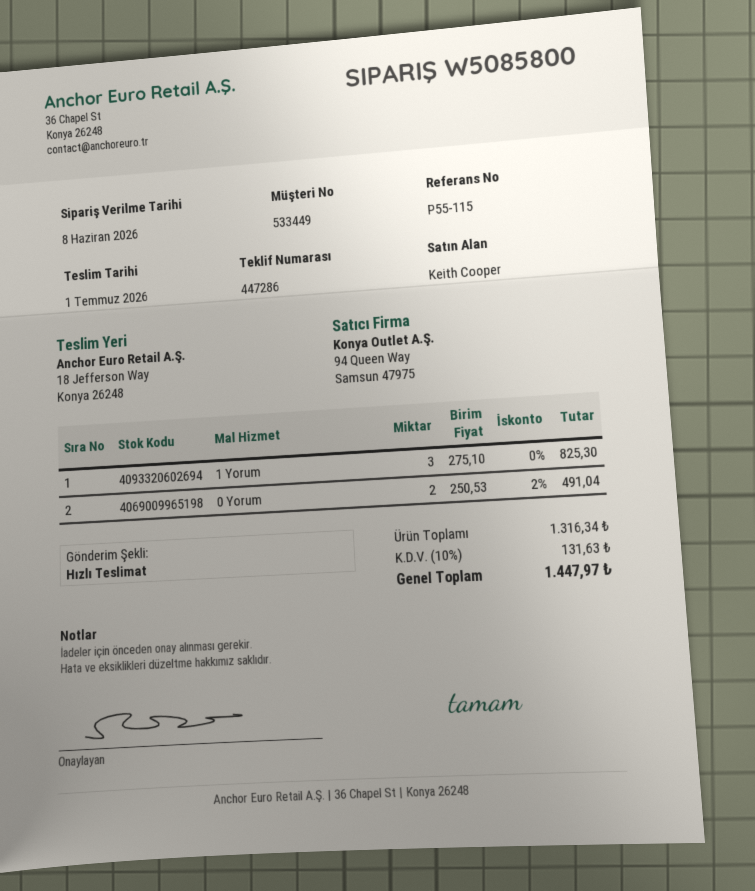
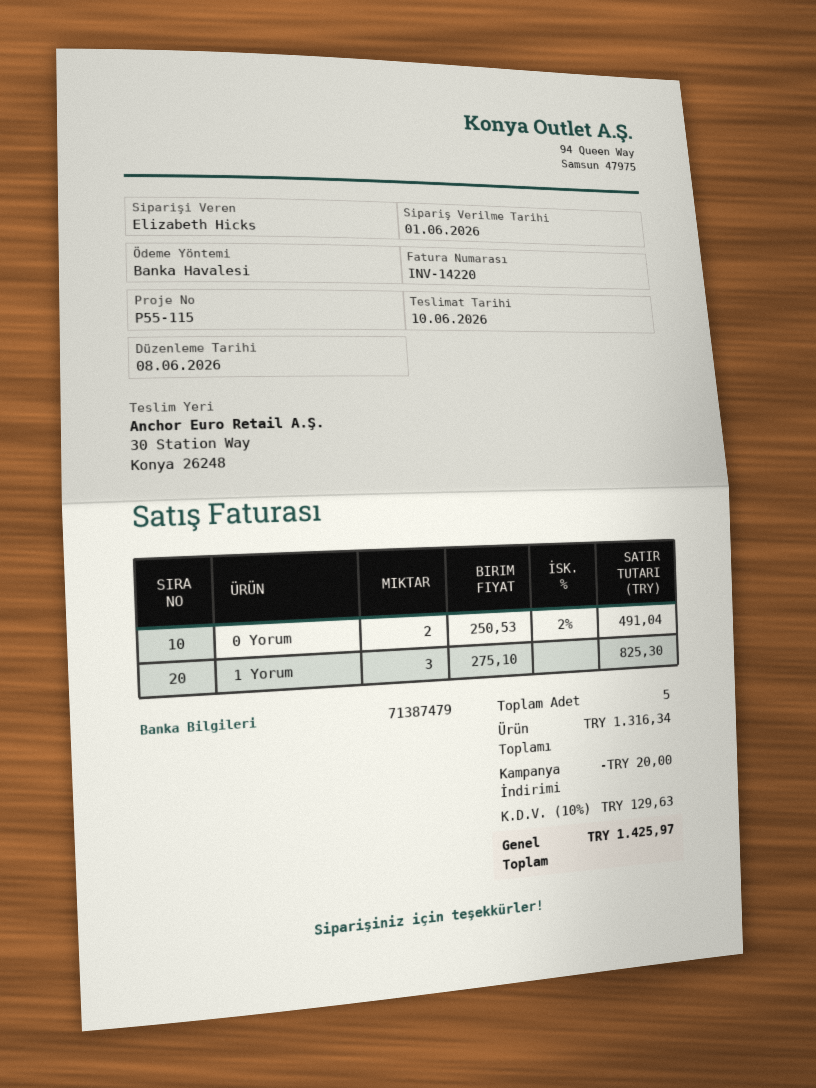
order date: 2026-06-08 -> 2026-06-01
delivery date: 2026-07-01 -> 2026-06-10
ordered by: Keith Cooper -> Elizabeth Hicks
ship to: 18 Jefferson Way, Konya 26248 -> 30 Station Way, Konya 26248
discount: none -> 20.00
tax: 10% = 131.63 -> 10% = 129.63
total: 1447.97 -> 1425.97

